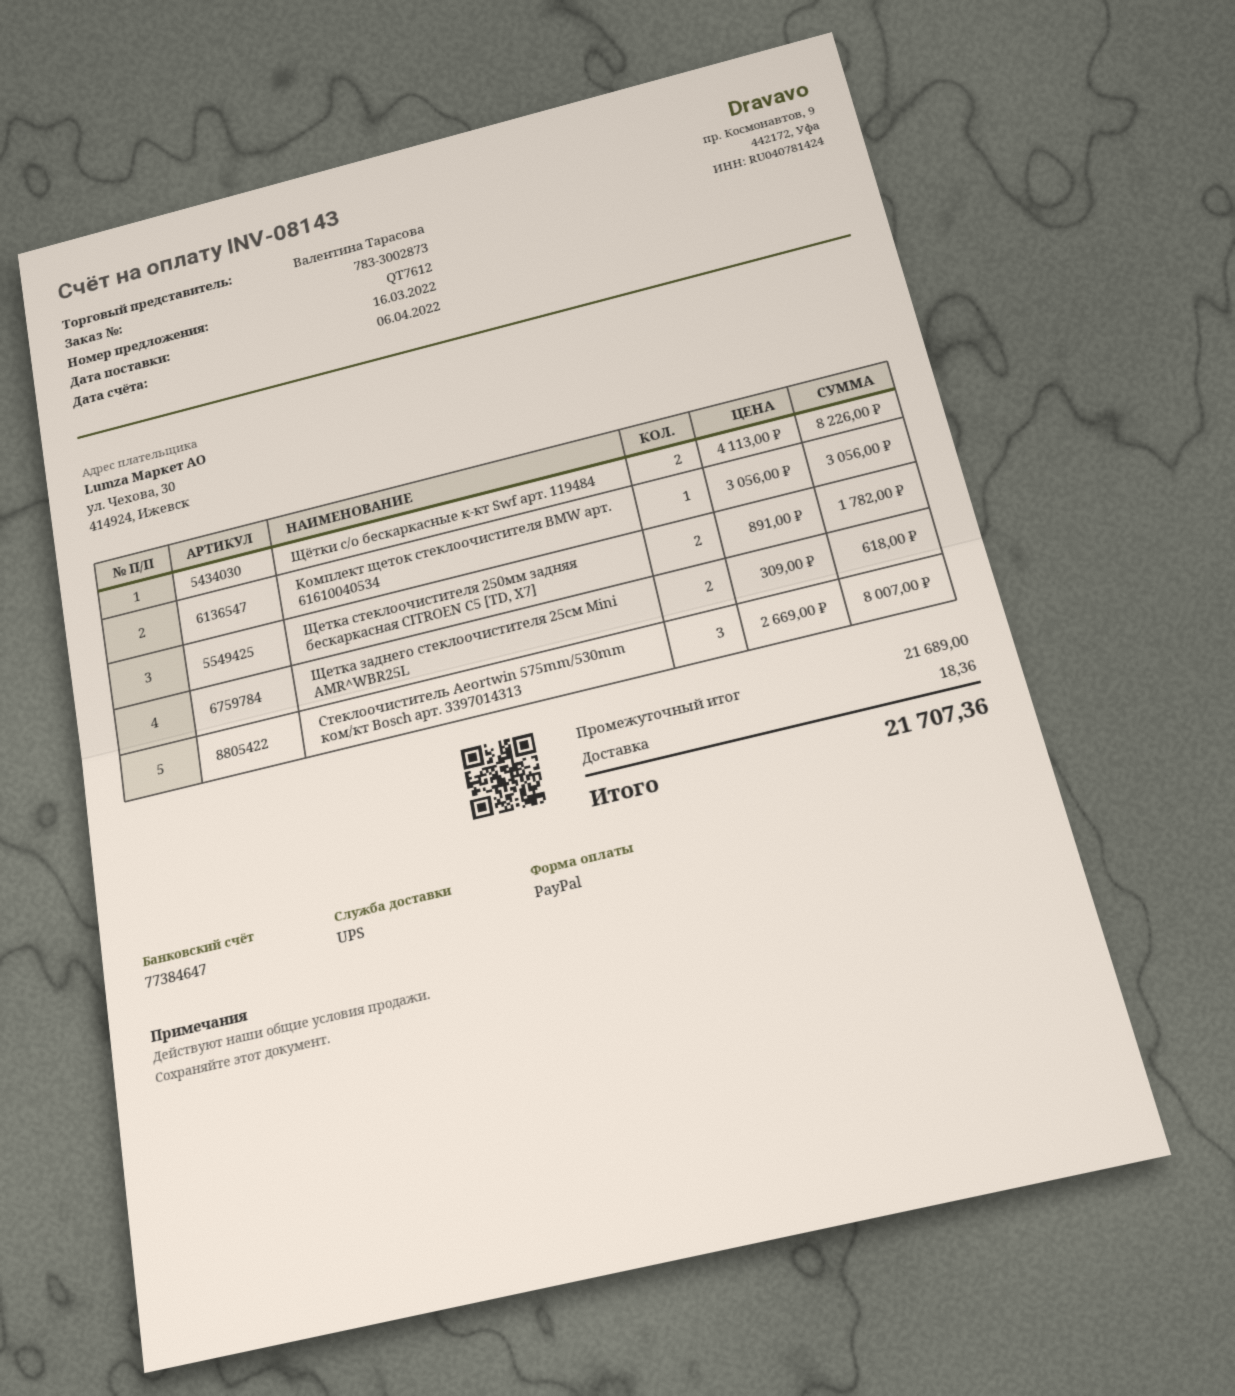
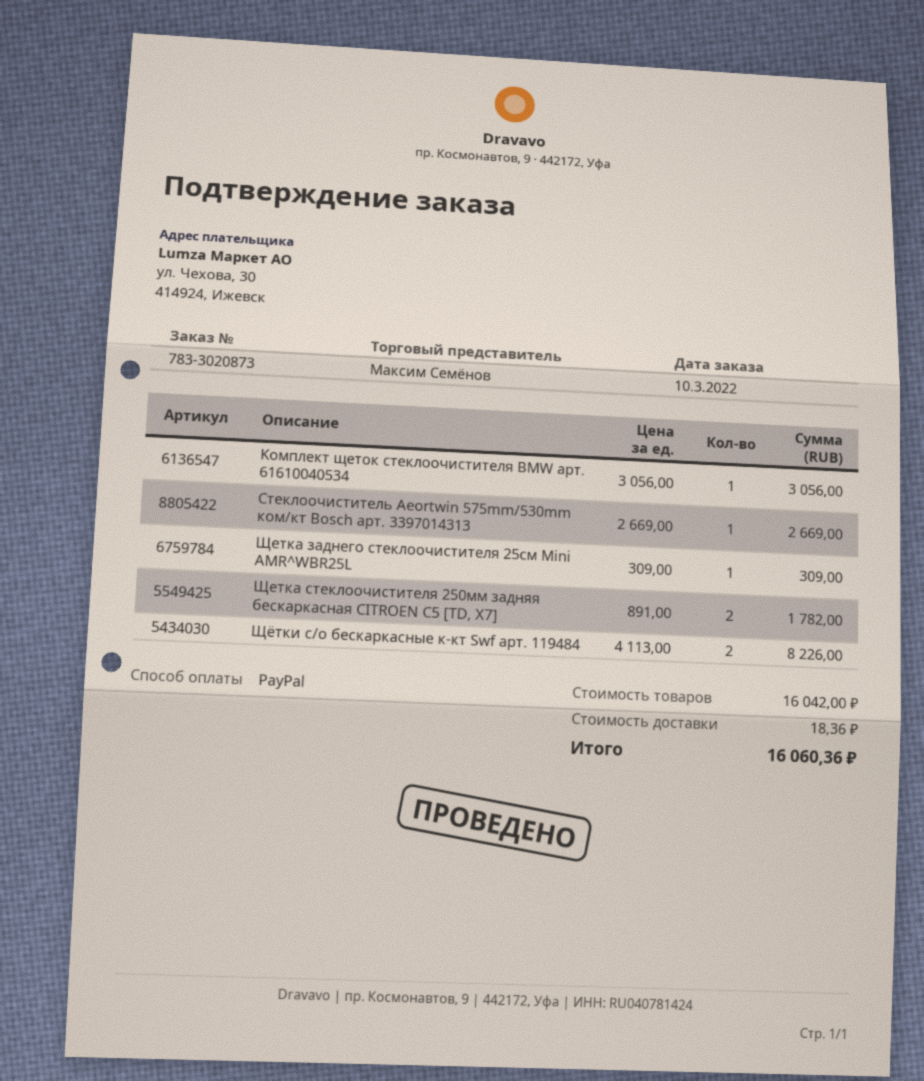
order number: 783-3002873 -> 783-3020873
sales rep: Валентина Тарасова -> Максим Семёнов
Щетка заднего стеклоочистителя 25см Mini AMR^WBR25L: 2 x 309.00 = 618.00 -> 1 x 309.00 = 309.00
Стеклоочиститель Aeortwin 575mm/530mm ком/кт Bosch арт. 3397014313: 3 x 2669.00 = 8007.00 -> 1 x 2669.00 = 2669.00
subtotal: 21689.00 -> 16042.00
total: 21707.36 -> 16060.36

